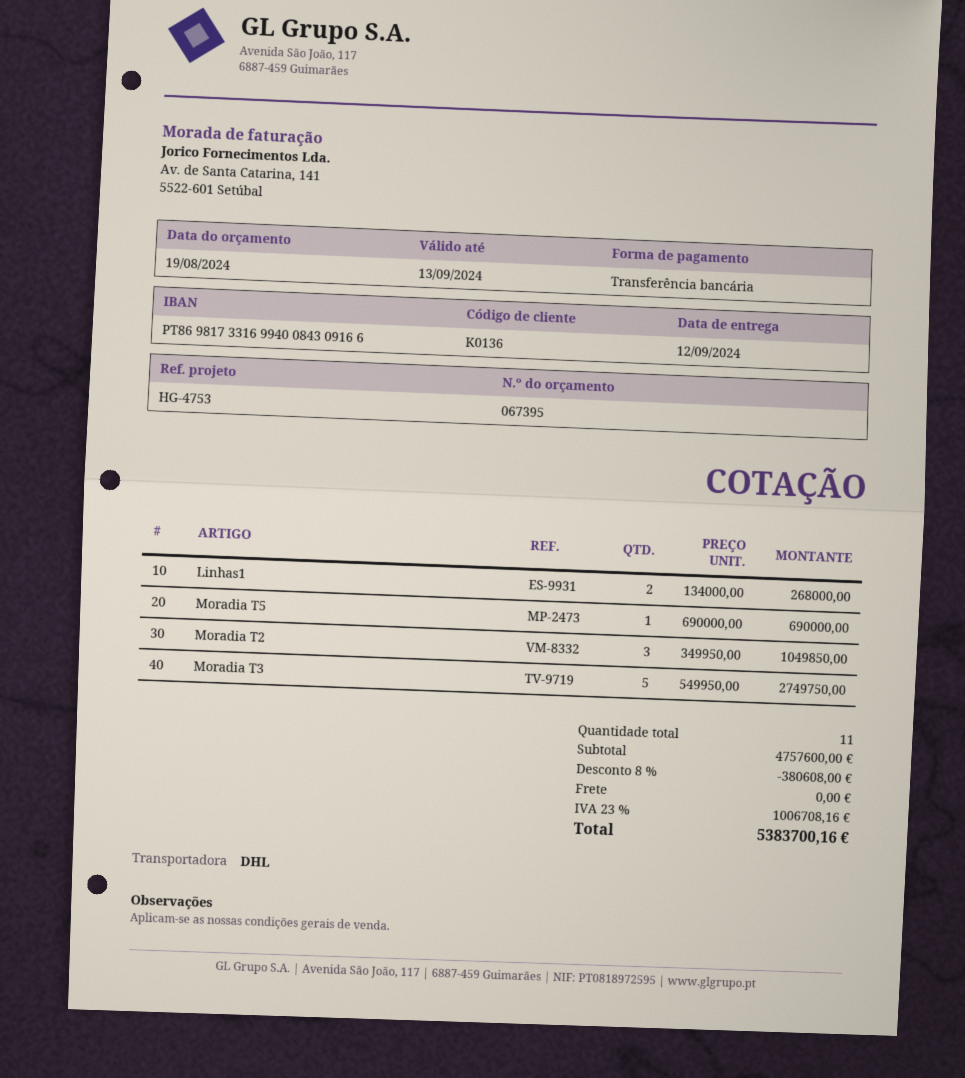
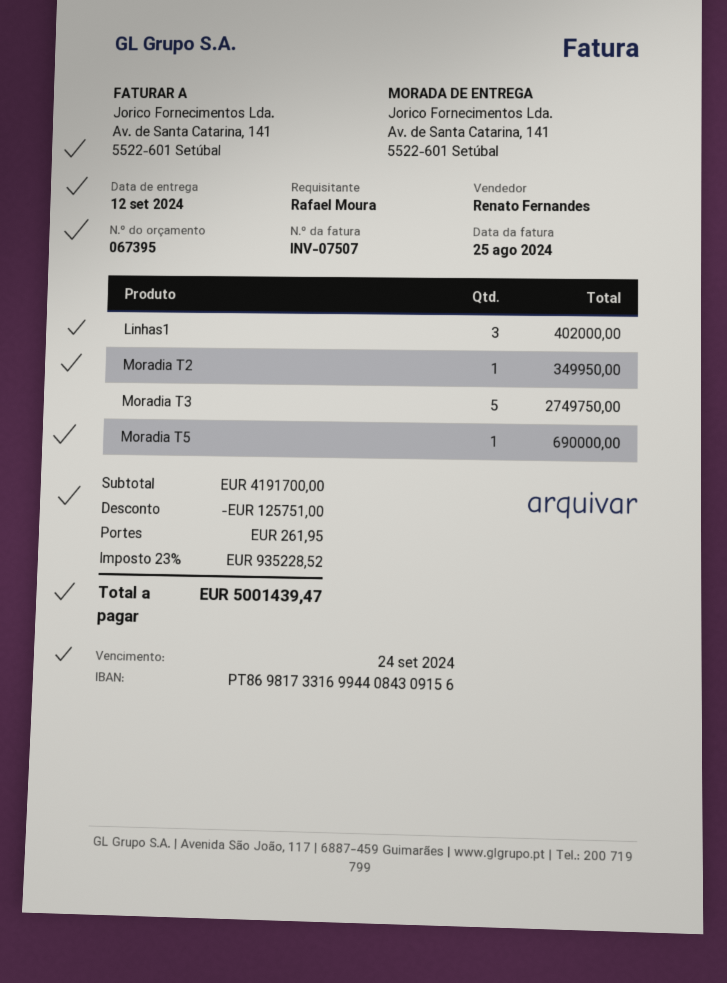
bank account: PT86981733169940084309166 -> PT86981733169944084309156
Linhas1: 2 for 268000.00 -> 3 for 402000.00
Moradia T2: 3 for 1049850.00 -> 1 for 349950.00
subtotal: 4757600.00 -> 4191700.00
discount: 380608.00 -> 125751.00
shipping: 0.00 -> 261.95
tax: 23% = 1006708.16 -> 23% = 935228.52
total: 5383700.16 -> 5001439.47

